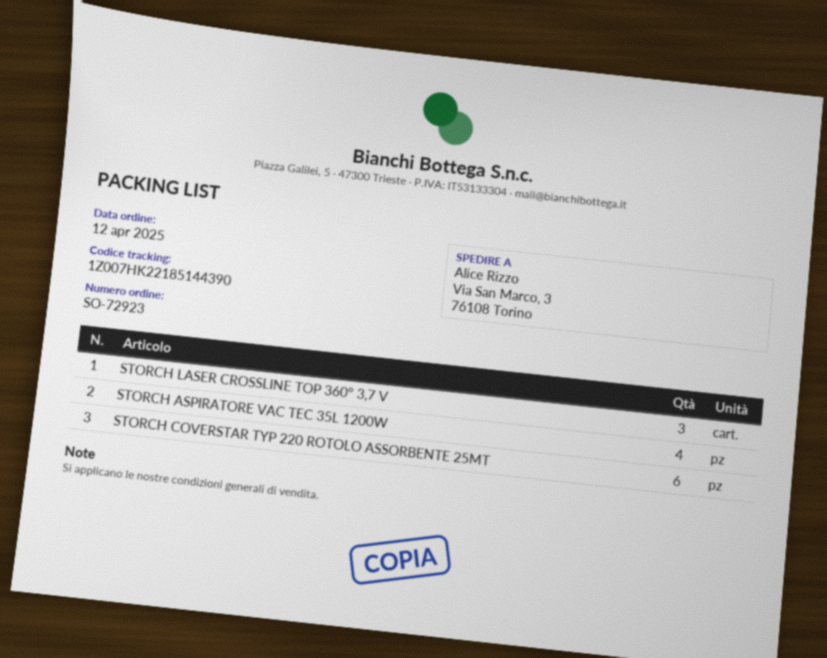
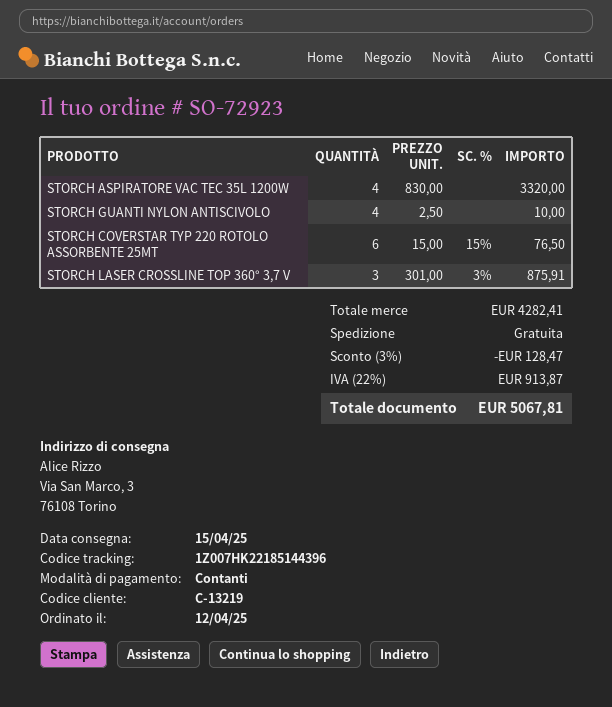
tracking number: 1Z007HK22185144390 -> 1Z007HK22185144396
STORCH GUANTI NYLON ANTISCIVOLO: none -> 4

